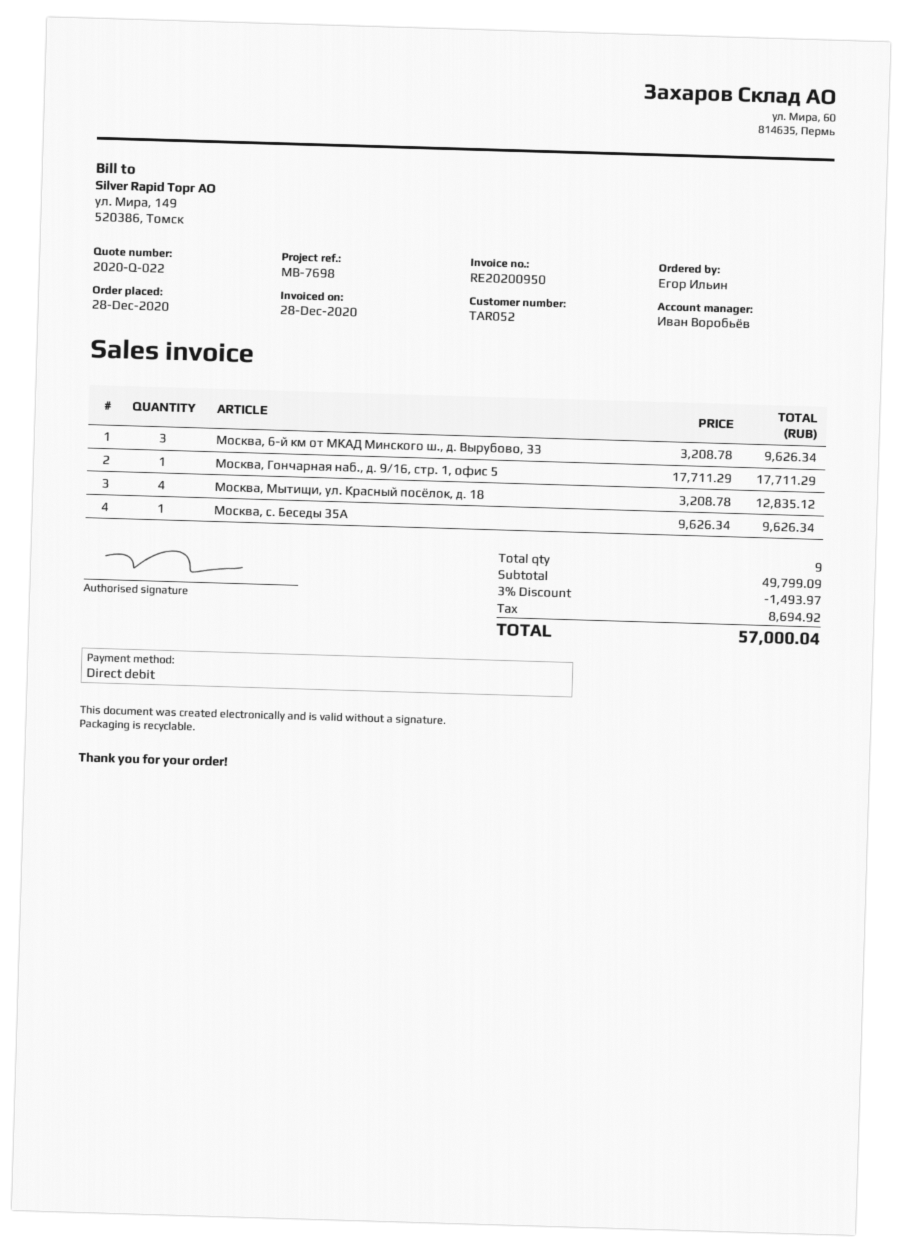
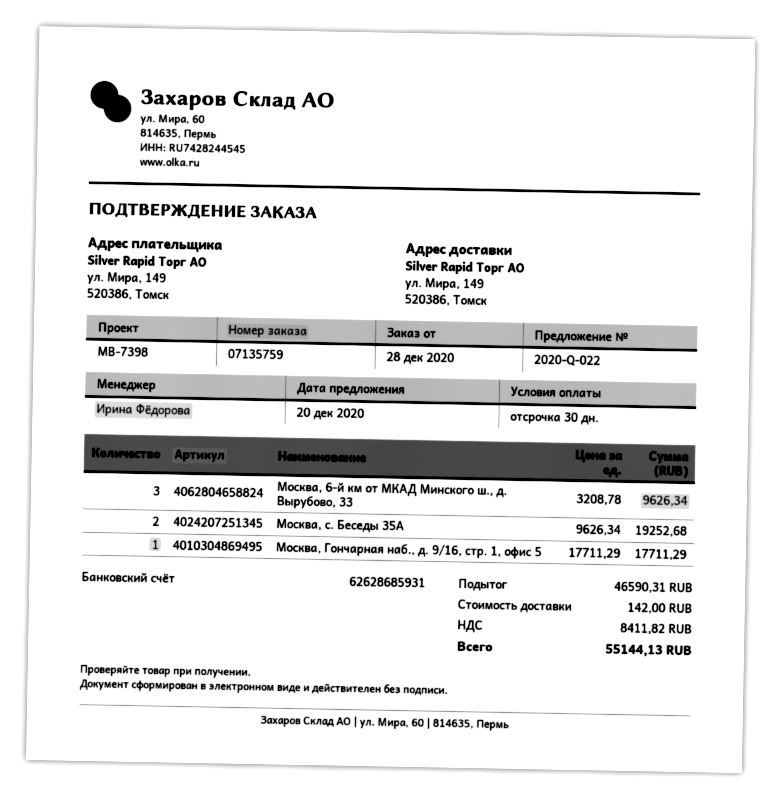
reference: MB-7698 -> MB-7398
sales rep: Иван Воробьёв -> Ирина Фёдорова
Москва, Мытищи, ул. Красный посёлок, д. 18: 4 x 3208.78 = 12835.12 -> none
Москва, с. Беседы 35A: 1 x 9626.34 = 9626.34 -> 2 x 9626.34 = 19252.68
subtotal: 49799.09 -> 46590.31
discount: 3% = 1493.97 -> none
shipping: none -> 142.00
tax: 8694.92 -> 8411.82
total: 57000.04 -> 55144.13

